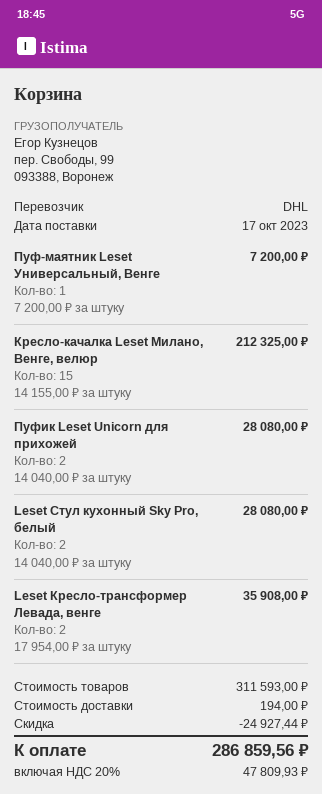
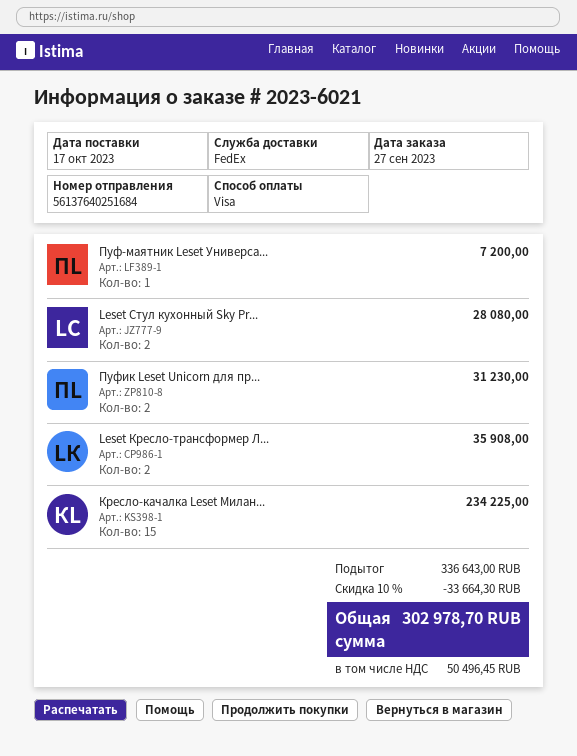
shipping method: DHL -> FedEx
Кресло-качалка Leset Милано, Венге, велюр: 15 for 212325.00 -> 15 for 234225.00
Пуфик Leset Unicorn для прихожей: 2 for 28080.00 -> 2 for 31230.00
subtotal: 311593.00 -> 336643.00
discount: 24927.44 -> 33664.30
shipping: 194.00 -> none
tax: 47809.93 -> 50496.45
total: 286859.56 -> 302978.70

